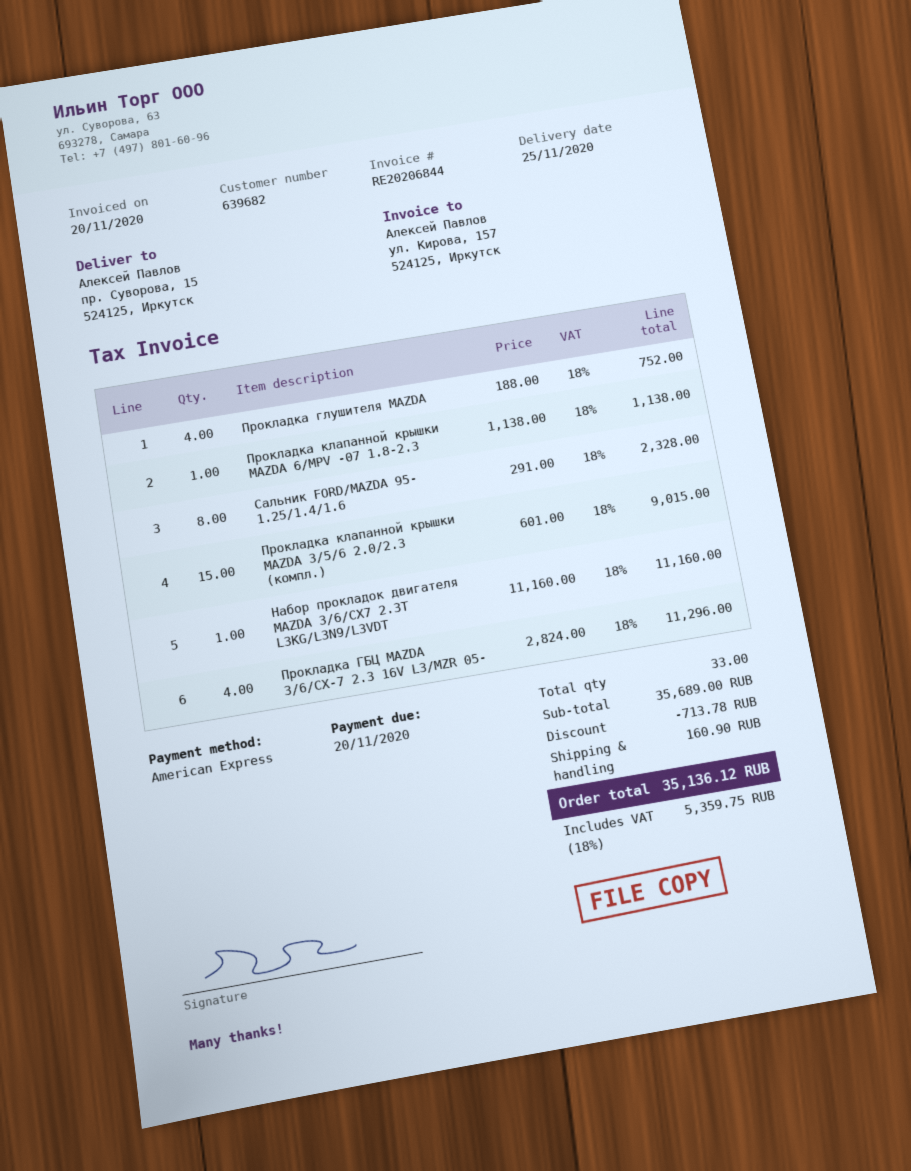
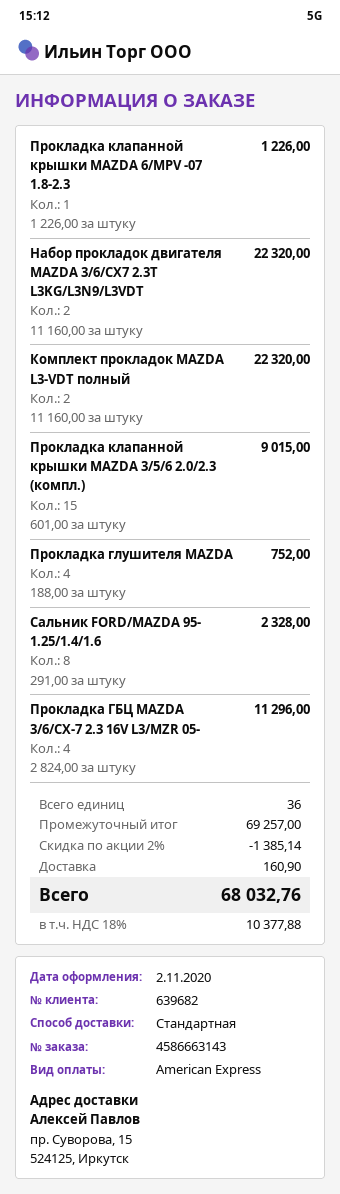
Прокладка клапанной крышки MAZDA 6/MPV -07 1.8-2.3: 1 x 1138.00 = 1138.00 -> 1 x 1226.00 = 1226.00
Набор прокладок двигателя MAZDA 3/6/CX7 2.3T L3KG/L3N9/L3VDT: 1 x 11160.00 = 11160.00 -> 2 x 11160.00 = 22320.00
Комплект прокладок MAZDA L3-VDT полный: none -> 2 x 11160.00 = 22320.00
total quantity: 33 -> 36
subtotal: 35689.00 -> 69257.00
discount: 713.78 -> 1385.14
tax: 18% = 5359.75 -> 18% = 10377.88
total: 35136.12 -> 68032.76

